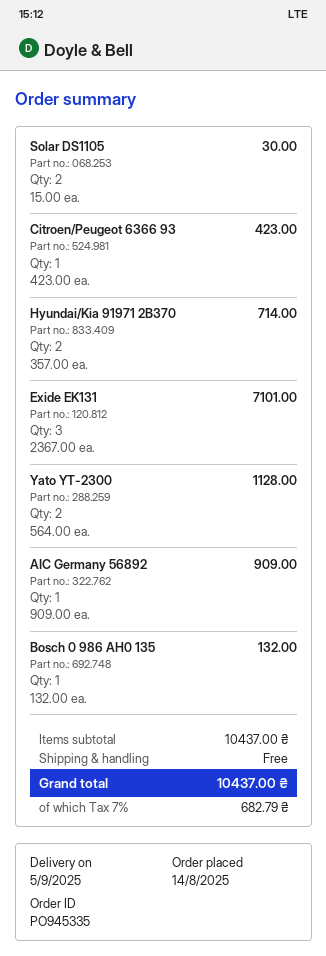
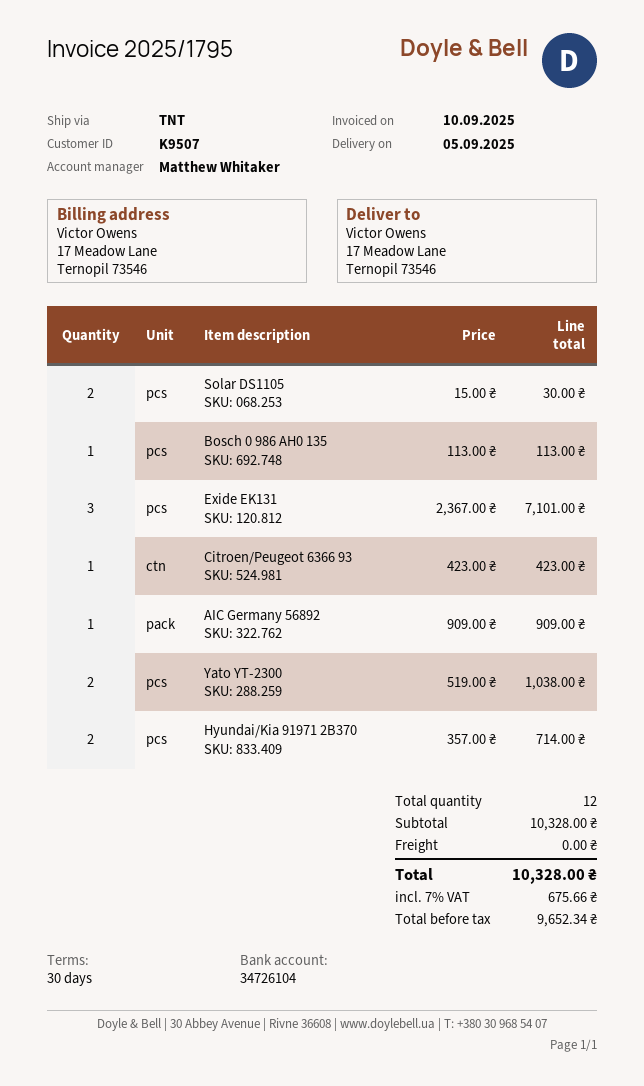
Yato YT-2300: 2 x 564.00 = 1128.00 -> 2 x 519.00 = 1038.00
Bosch 0 986 AH0 135: 1 x 132.00 = 132.00 -> 1 x 113.00 = 113.00
subtotal: 10437.00 -> 10328.00
tax: 7% = 682.79 -> 7% = 675.66
total: 10437.00 -> 10328.00

